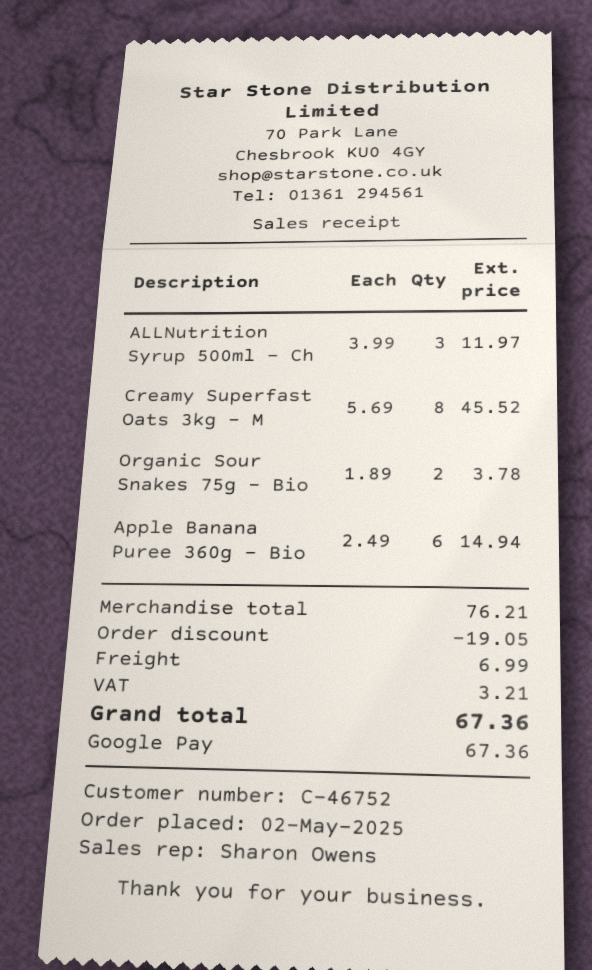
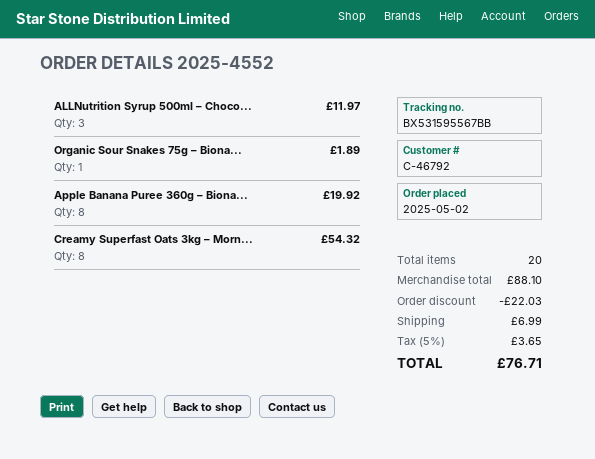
customer number: C-46752 -> C-46792
Creamy Superfast Oats 3kg – M: 8 for 45.52 -> 8 for 54.32
Organic Sour Snakes 75g – Bio: 2 for 3.78 -> 1 for 1.89
Apple Banana Puree 360g – Bio: 6 for 14.94 -> 8 for 19.92
subtotal: 76.21 -> 88.10
discount: 19.05 -> 22.03
tax: 3.21 -> 3.65
total: 67.36 -> 76.71

